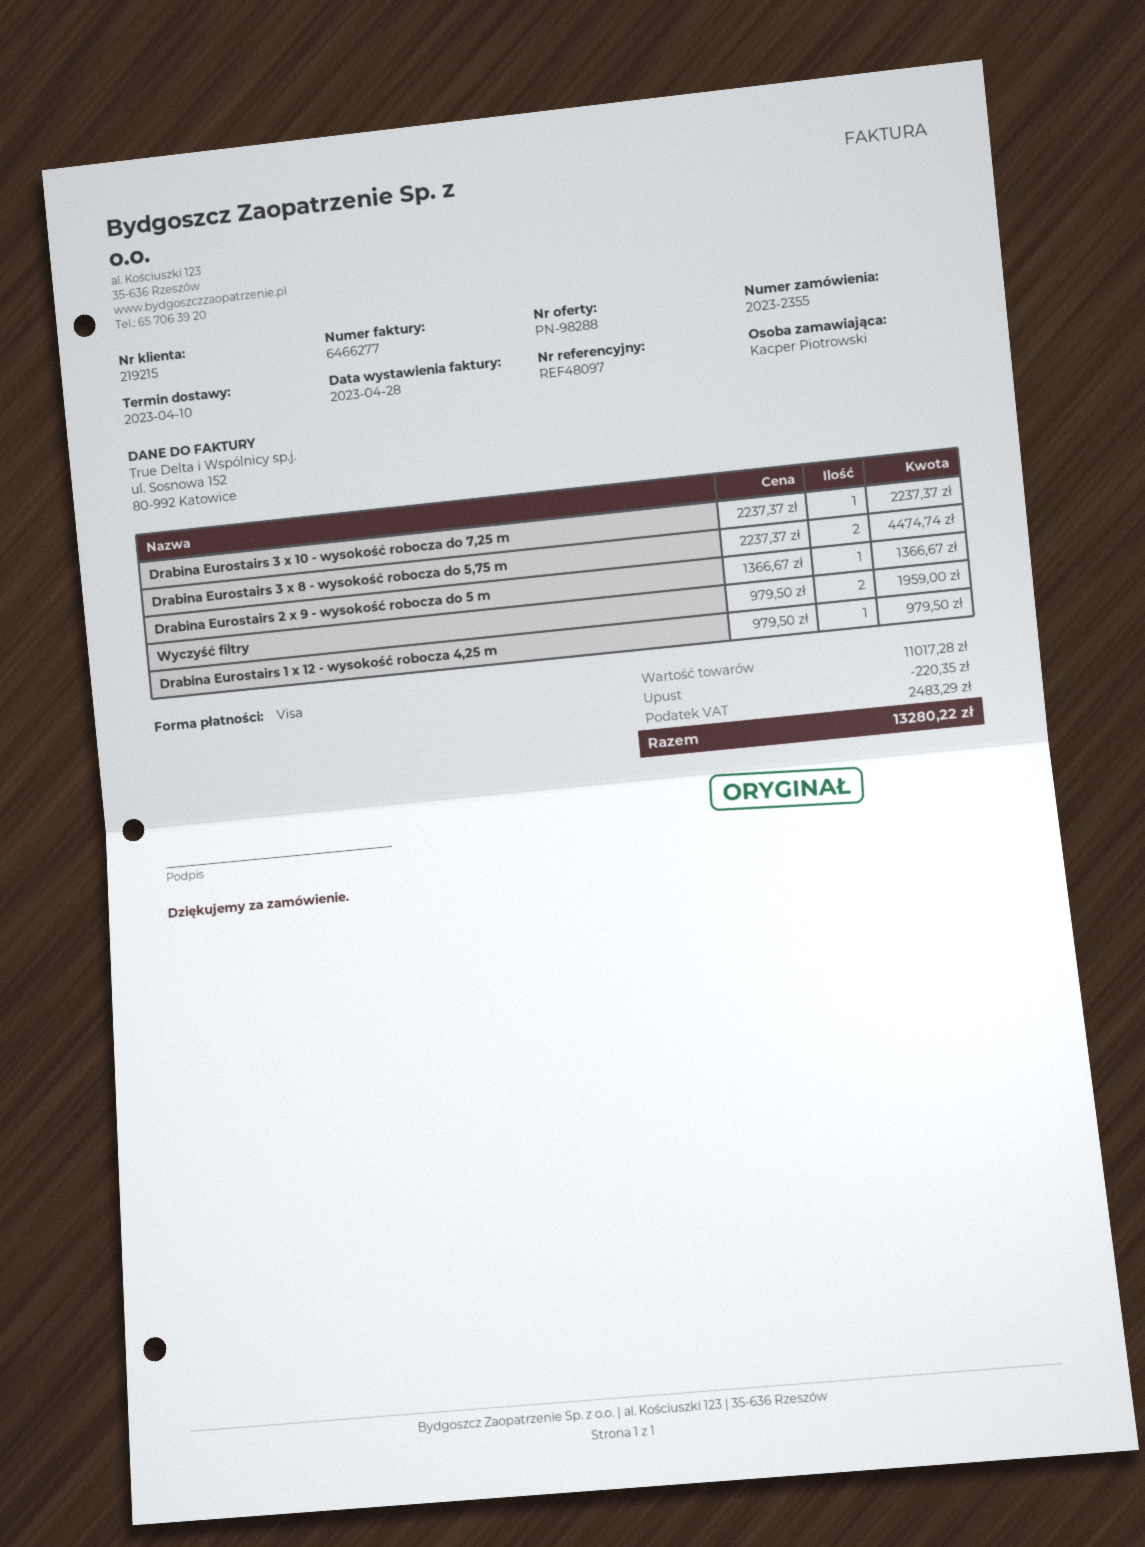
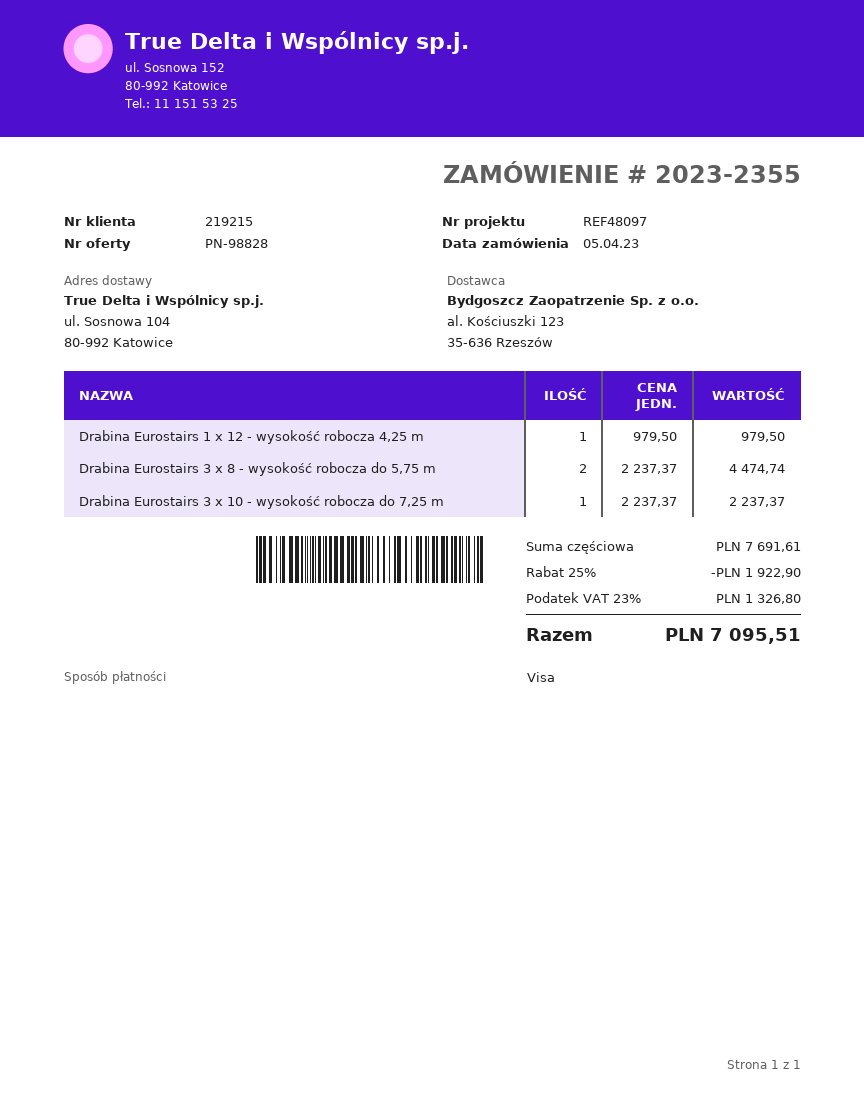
quote number: PN-98288 -> PN-98828
Drabina Eurostairs 2 x 9 - wysokość robocza do 5 m: 1 x 1366.67 = 1366.67 -> none
Wyczyść filtry: 2 x 979.50 = 1959.00 -> none
subtotal: 11017.28 -> 7691.61
discount: 220.35 -> 1922.90
tax: 2483.29 -> 1326.80
total: 13280.22 -> 7095.51

